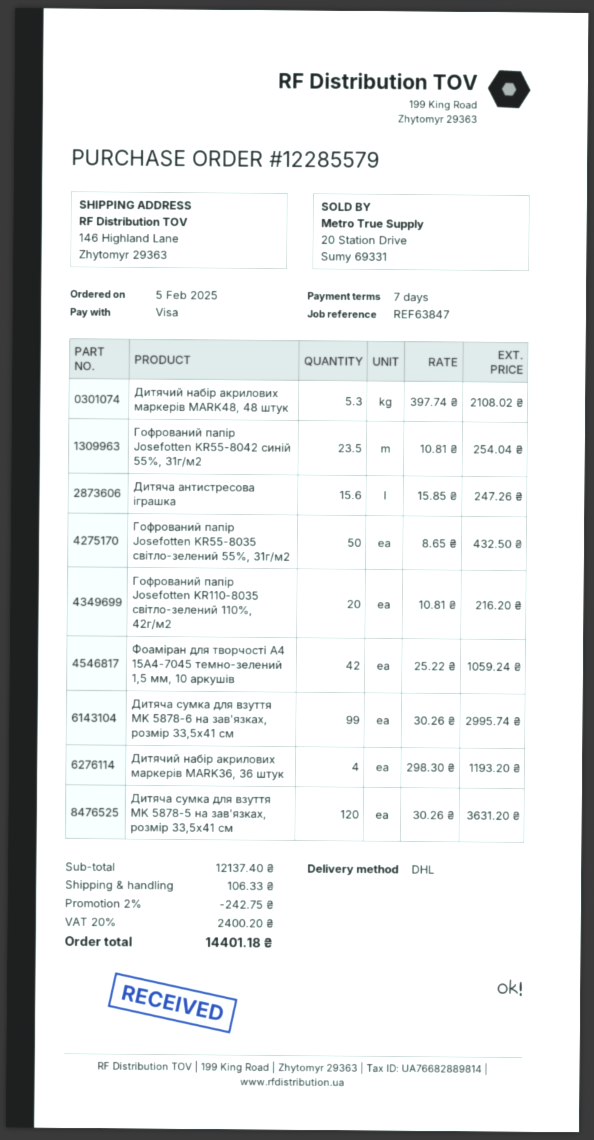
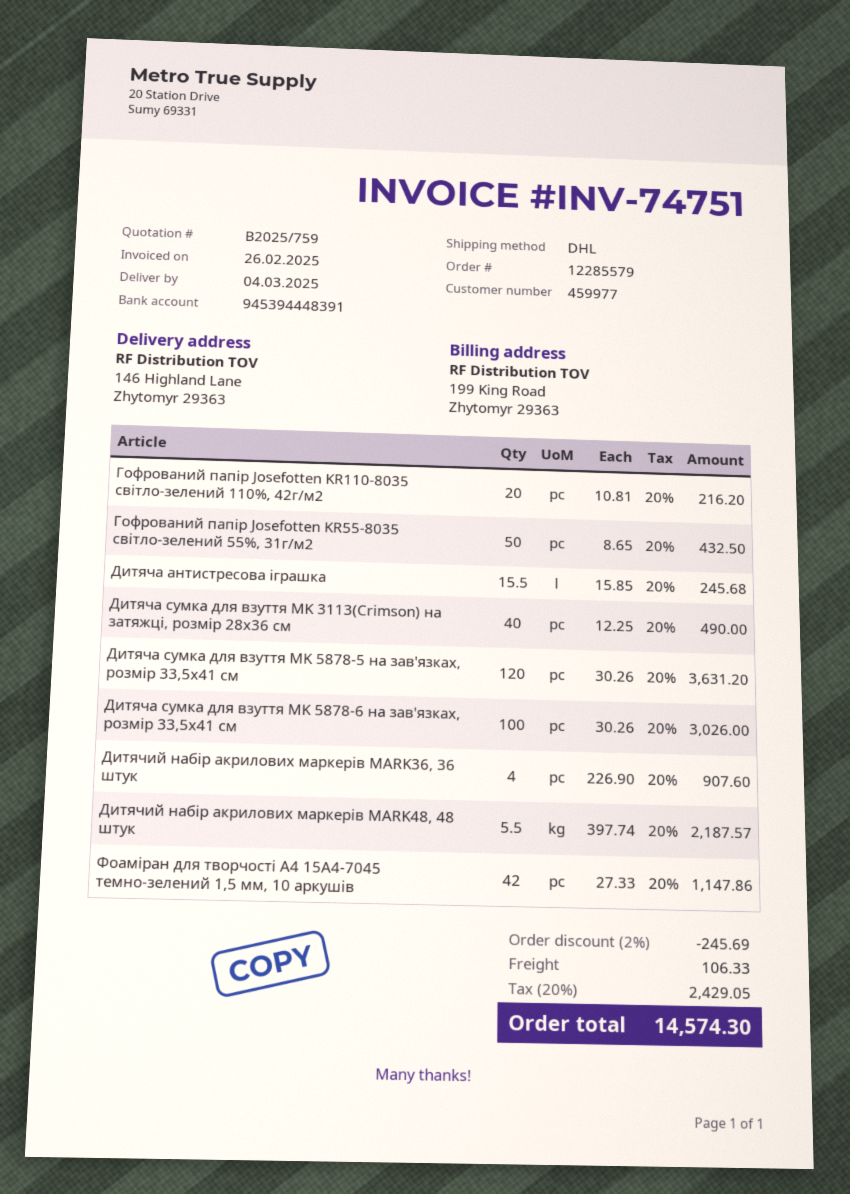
Дитячий набір акрилових маркерів MARK48, 48 штук: 5.3 x 397.74 = 2108.02 -> 5.5 x 397.74 = 2187.57
Гофрований папір Josefotten KR55-8042 синій 55%, 31г/м2: 23.5 x 10.81 = 254.04 -> none
Дитяча антистресова іграшка: 15.6 x 15.85 = 247.26 -> 15.5 x 15.85 = 245.68
Фоаміран для творчості А4 15A4-7045 темно-зелений 1,5 мм, 10 аркушів: 42 x 25.22 = 1059.24 -> 42 x 27.33 = 1147.86
Дитяча сумка для взуття MK 5878-6 на зав'язках, розмір 33,5х41 см: 99 x 30.26 = 2995.74 -> 100 x 30.26 = 3026.00
Дитячий набір акрилових маркерів MARK36, 36 штук: 4 x 298.30 = 1193.20 -> 4 x 226.90 = 907.60
Дитяча сумка для взуття MK 3113(Crimson) на затяжці, розмір 28х36 см: none -> 40 x 12.25 = 490.00
discount: 2% = 242.75 -> 2% = 245.69
tax: 20% = 2400.20 -> 20% = 2429.05
total: 14401.18 -> 14574.30

